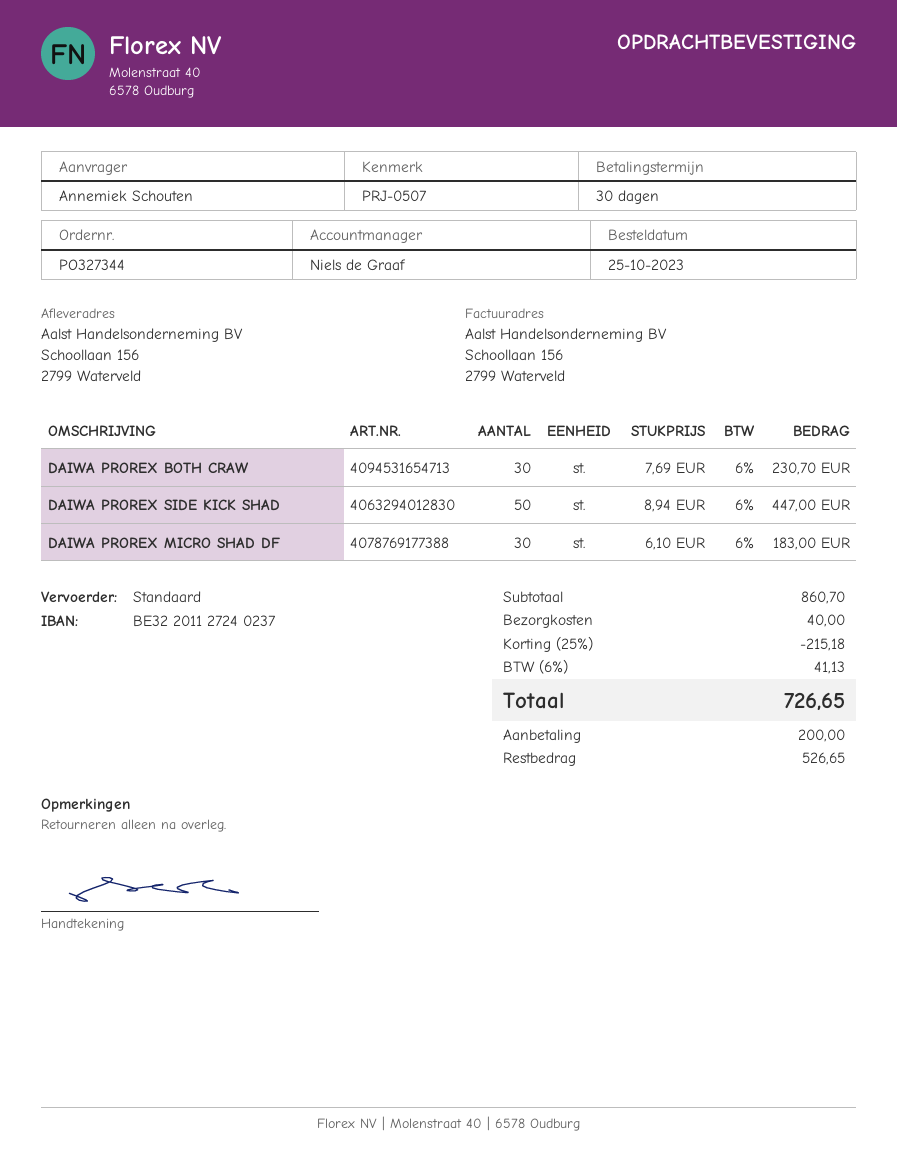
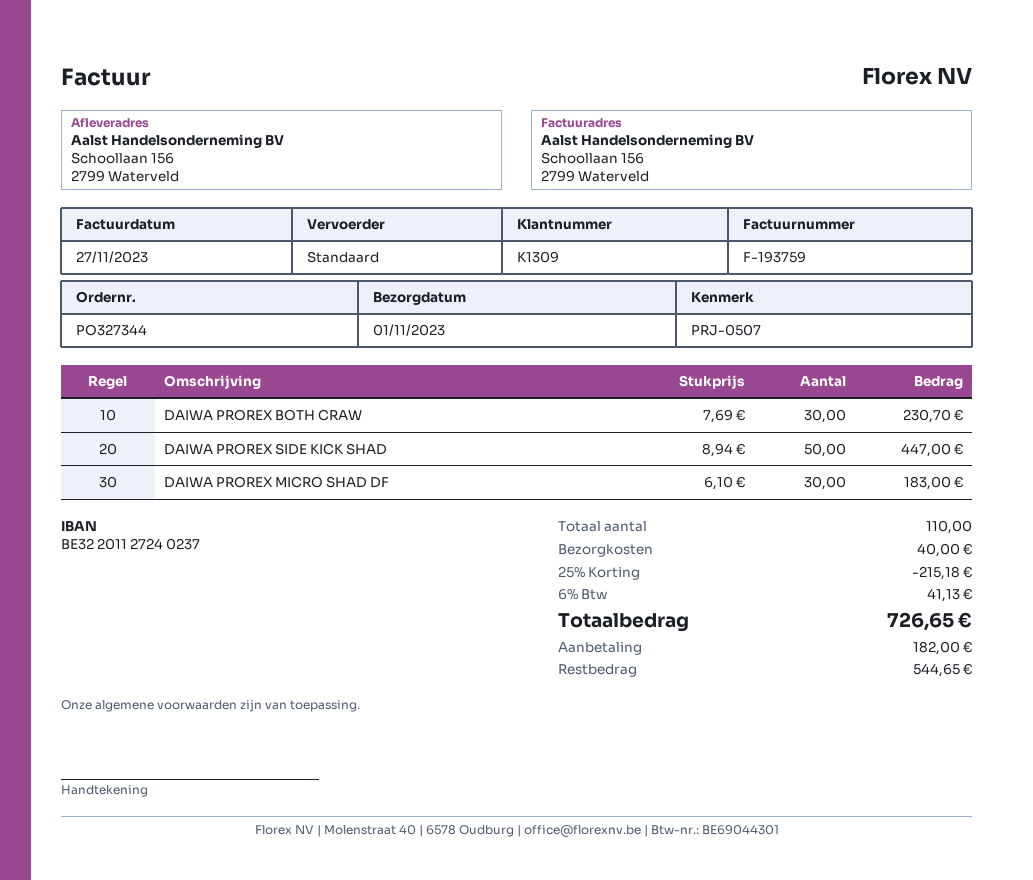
deposit: 200.00 -> 182.00
balance: 526.65 -> 544.65

